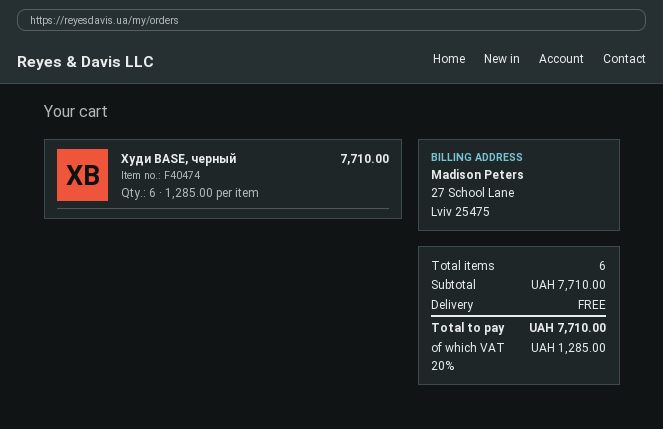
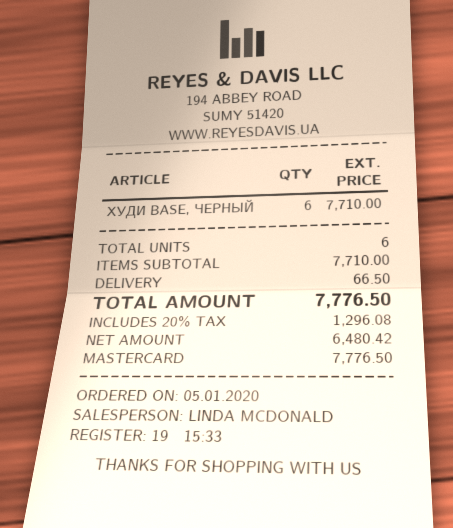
shipping: 0.00 -> 66.50
tax: 20% = 1285.00 -> 20% = 1296.08
total: 7710.00 -> 7776.50

